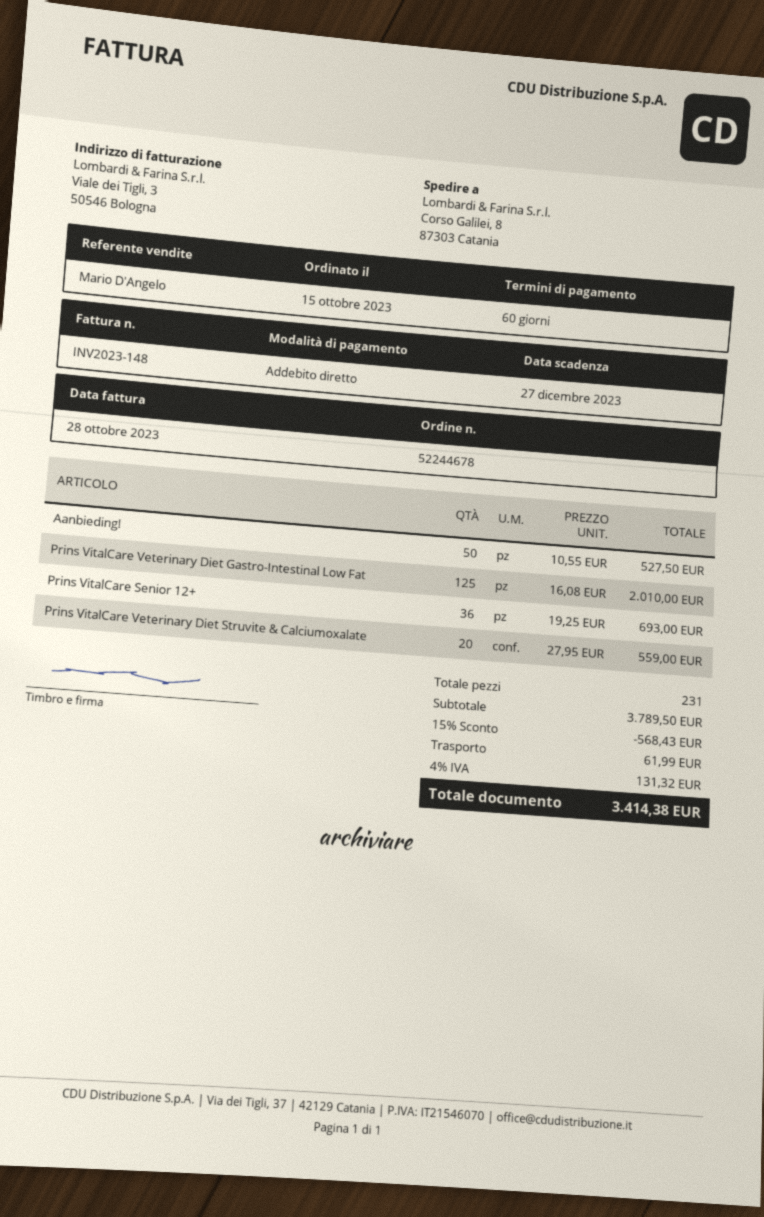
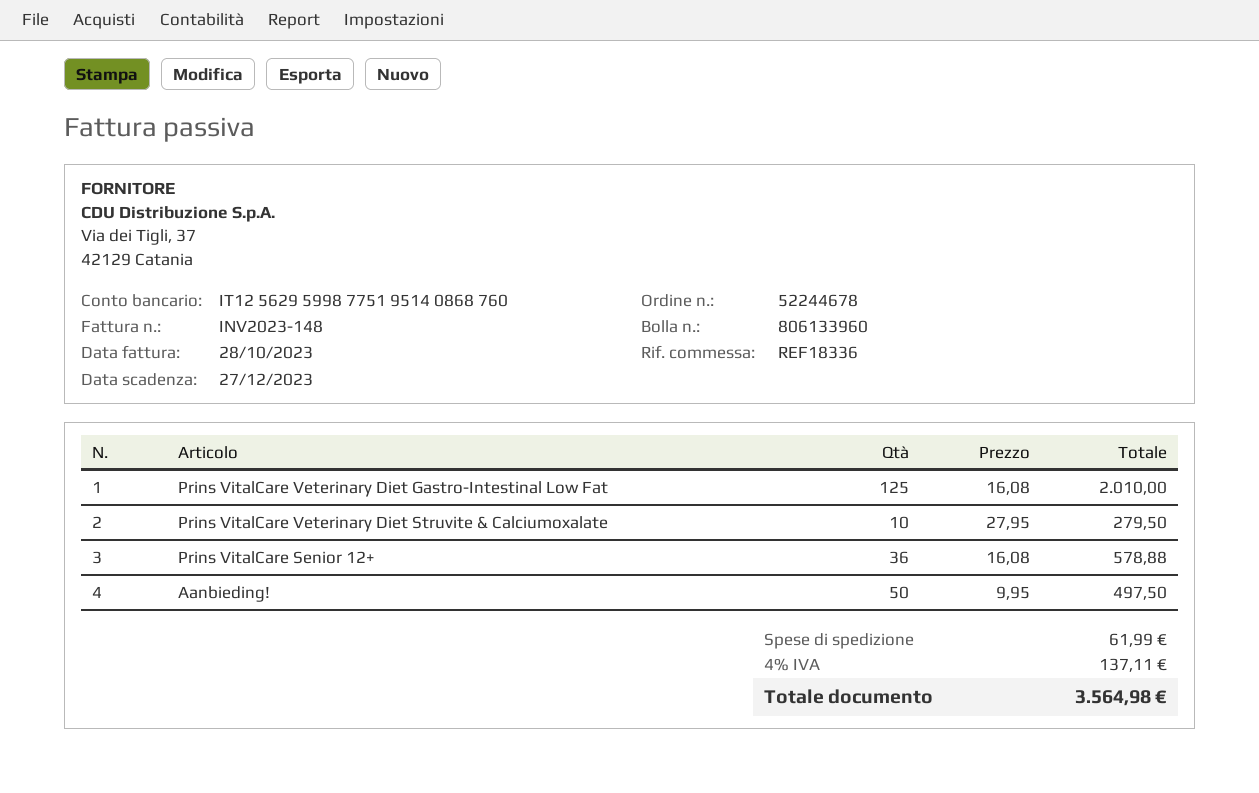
Aanbieding!: 50 x 10.55 = 527.50 -> 50 x 9.95 = 497.50
Prins VitalCare Senior 12+: 36 x 19.25 = 693.00 -> 36 x 16.08 = 578.88
Prins VitalCare Veterinary Diet Struvite & Calciumoxalate: 20 x 27.95 = 559.00 -> 10 x 27.95 = 279.50
discount: 15% = 568.43 -> none
tax: 4% = 131.32 -> 4% = 137.11
total: 3414.38 -> 3564.98

